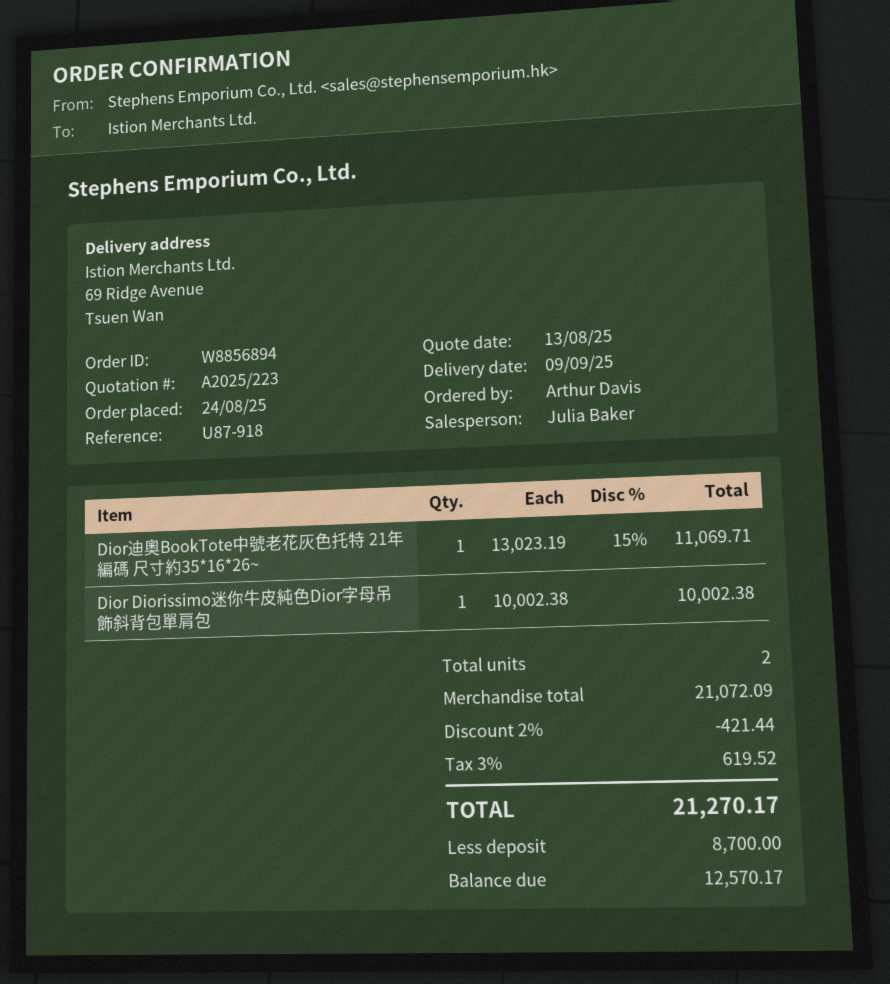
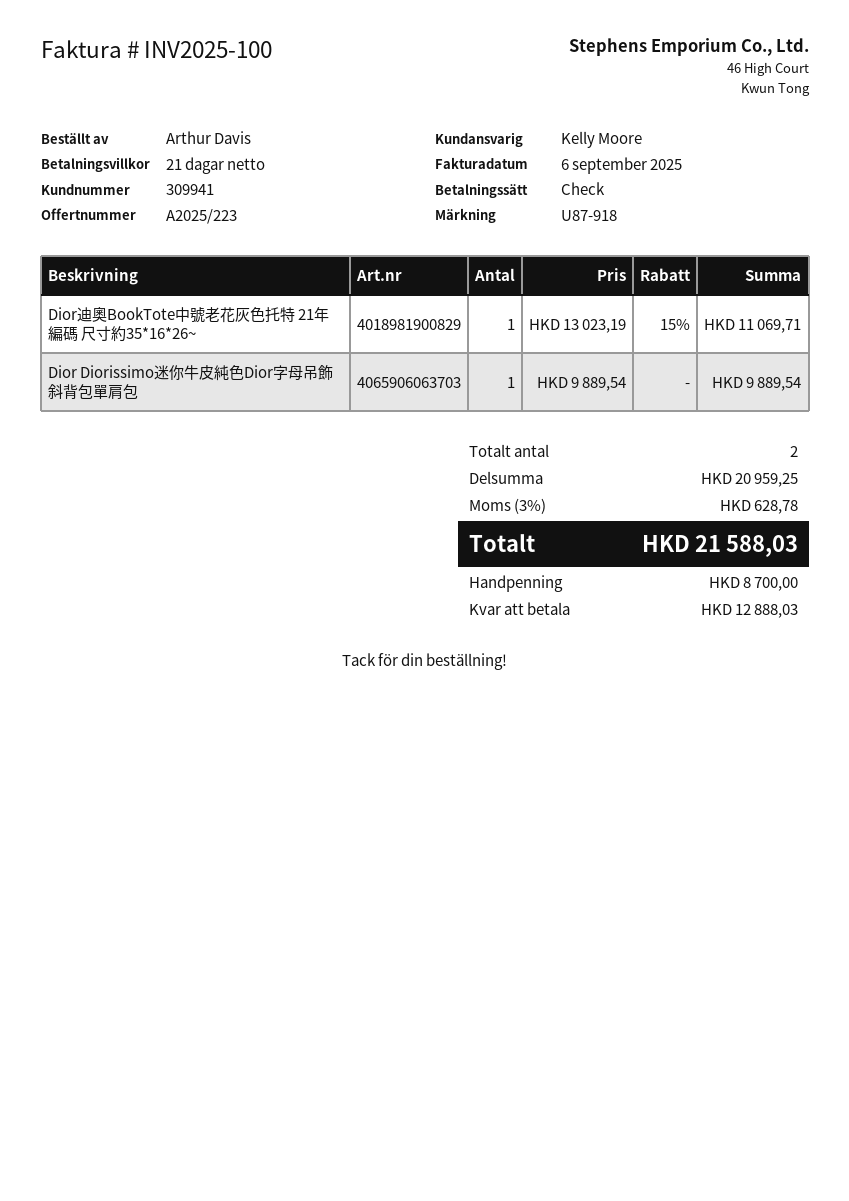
sales rep: Julia Baker -> Kelly Moore
Dior Diorissimo迷你牛皮純色Dior字母吊飾斜背包單肩包: 1 x 10002.38 = 10002.38 -> 1 x 9889.54 = 9889.54
subtotal: 21072.09 -> 20959.25
discount: 2% = 421.44 -> none
tax: 3% = 619.52 -> 3% = 628.78
total: 21270.17 -> 21588.03
balance: 12570.17 -> 12888.03

